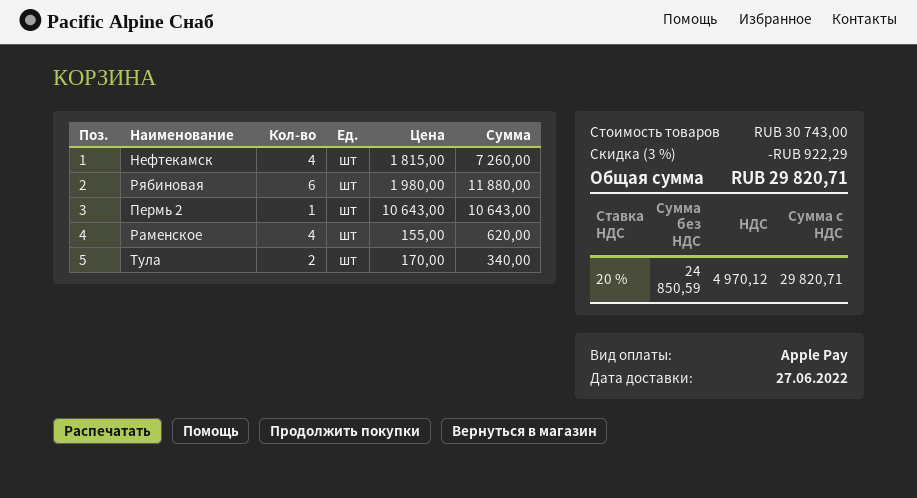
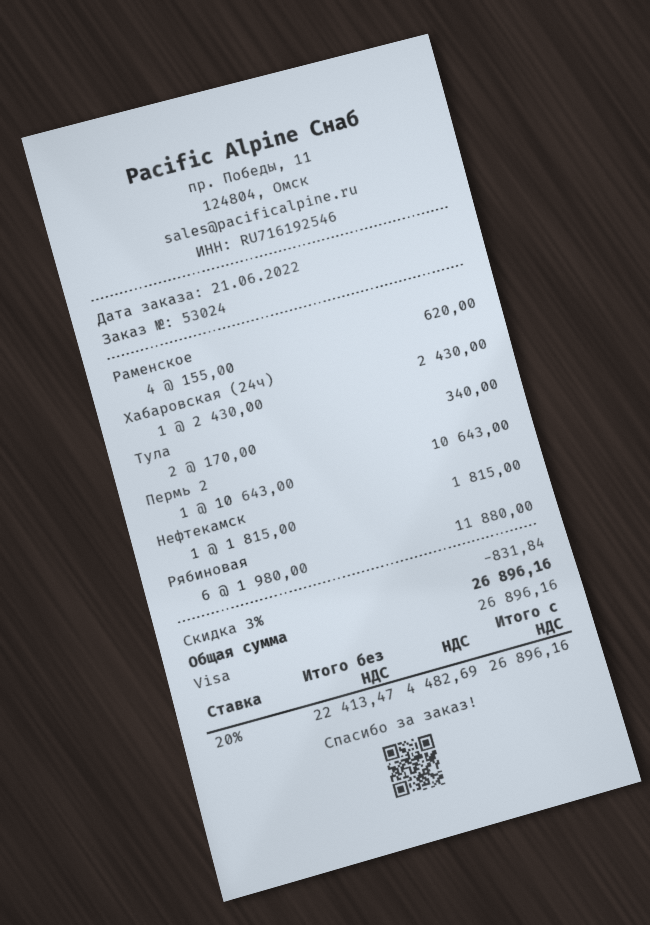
payment method: Apple Pay -> Visa
Нефтекамск: 4 x 1815.00 = 7260.00 -> 1 x 1815.00 = 1815.00
Хабаровская (24ч): none -> 1 x 2430.00 = 2430.00
discount: 3% = 922.29 -> 3% = 831.84
net: 24850.59 -> 22413.47
tax: 20% = 4970.12 -> 20% = 4482.69
total: 29820.71 -> 26896.16

